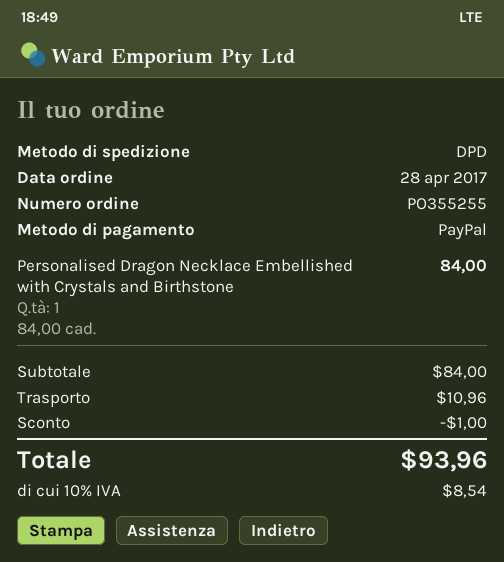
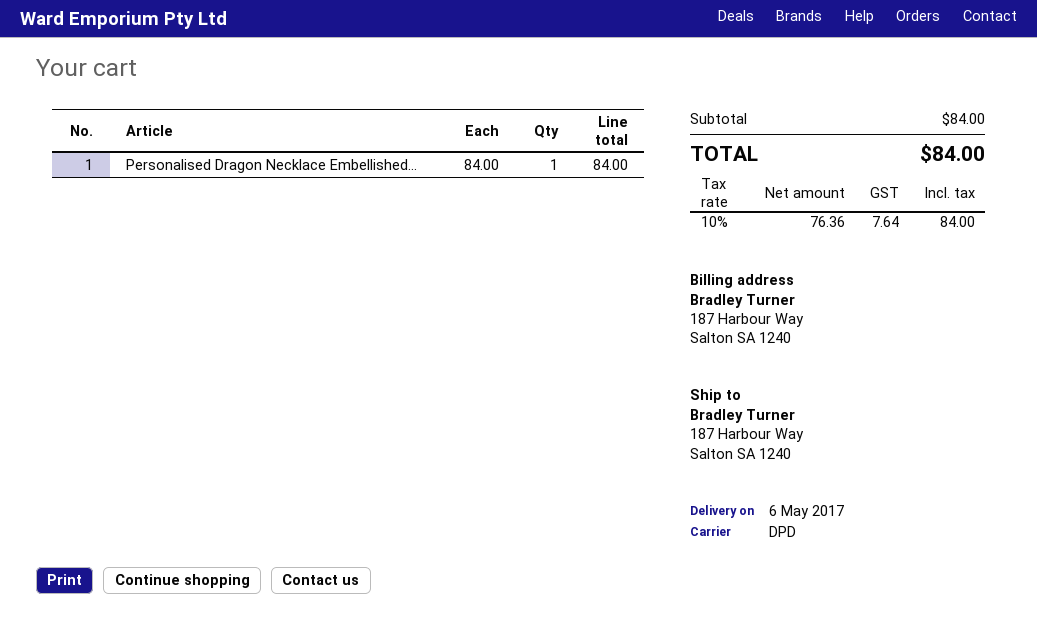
discount: 1.00 -> none
shipping: 10.96 -> none
tax: 10% = 8.54 -> 10% = 7.64
total: 93.96 -> 84.00

